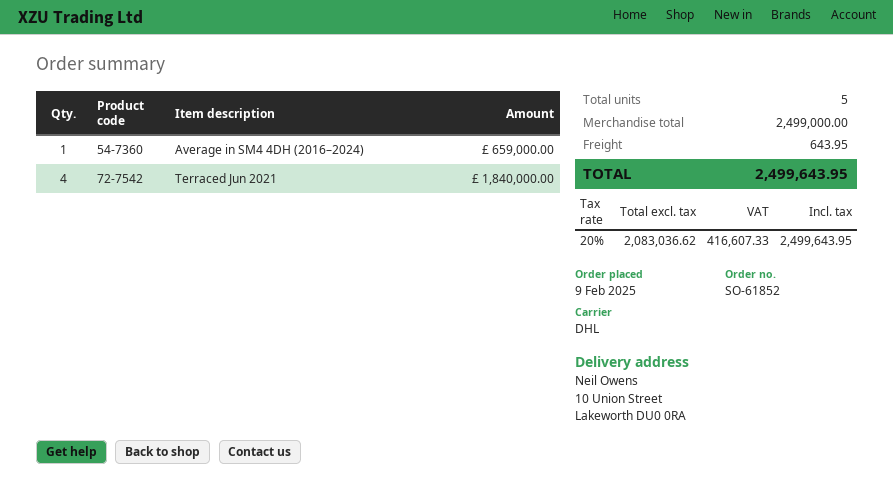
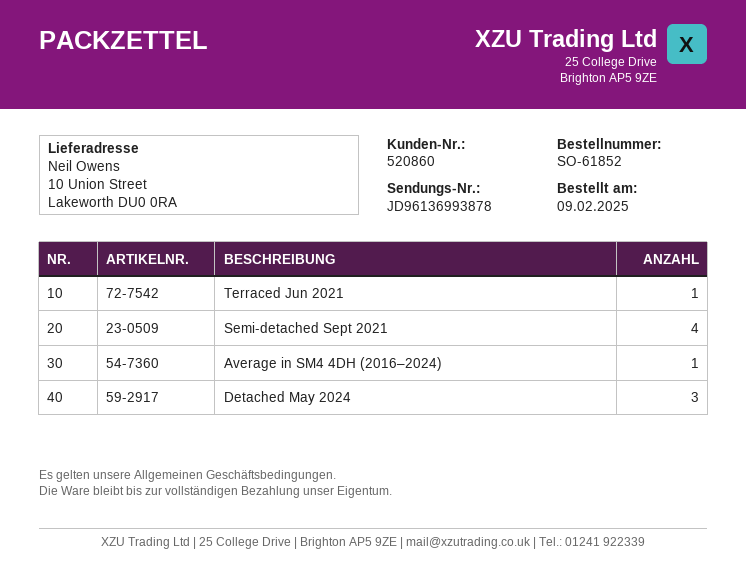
Terraced Jun 2021: 4 -> 1
Semi-detached Sept 2021: none -> 4
Detached May 2024: none -> 3

